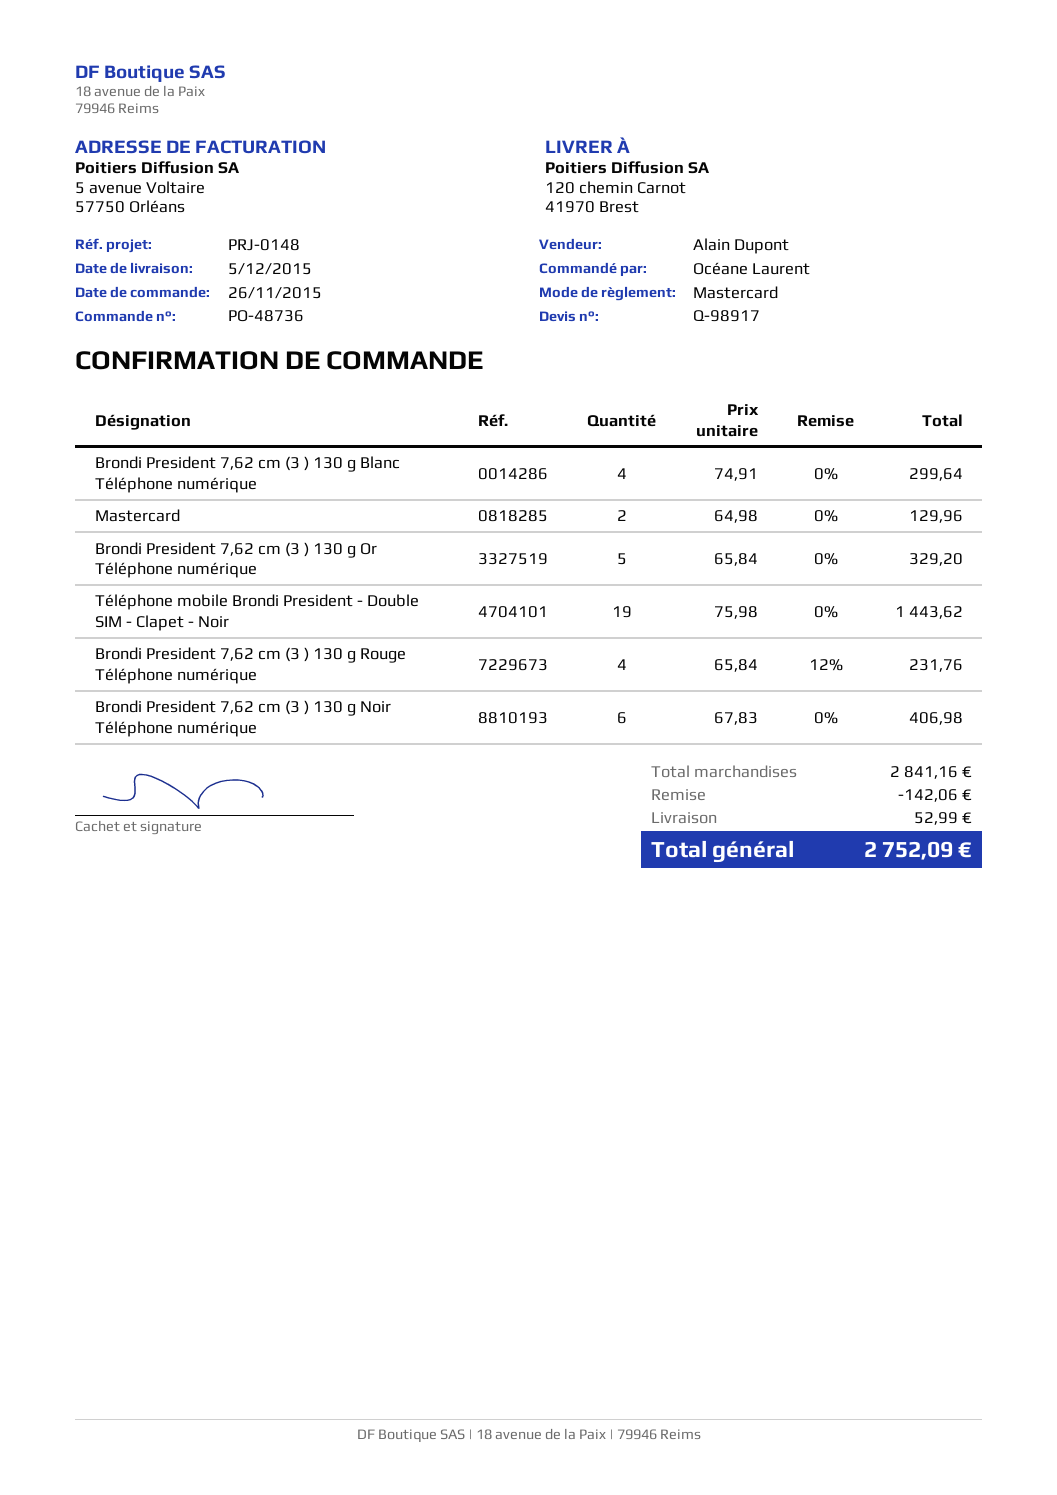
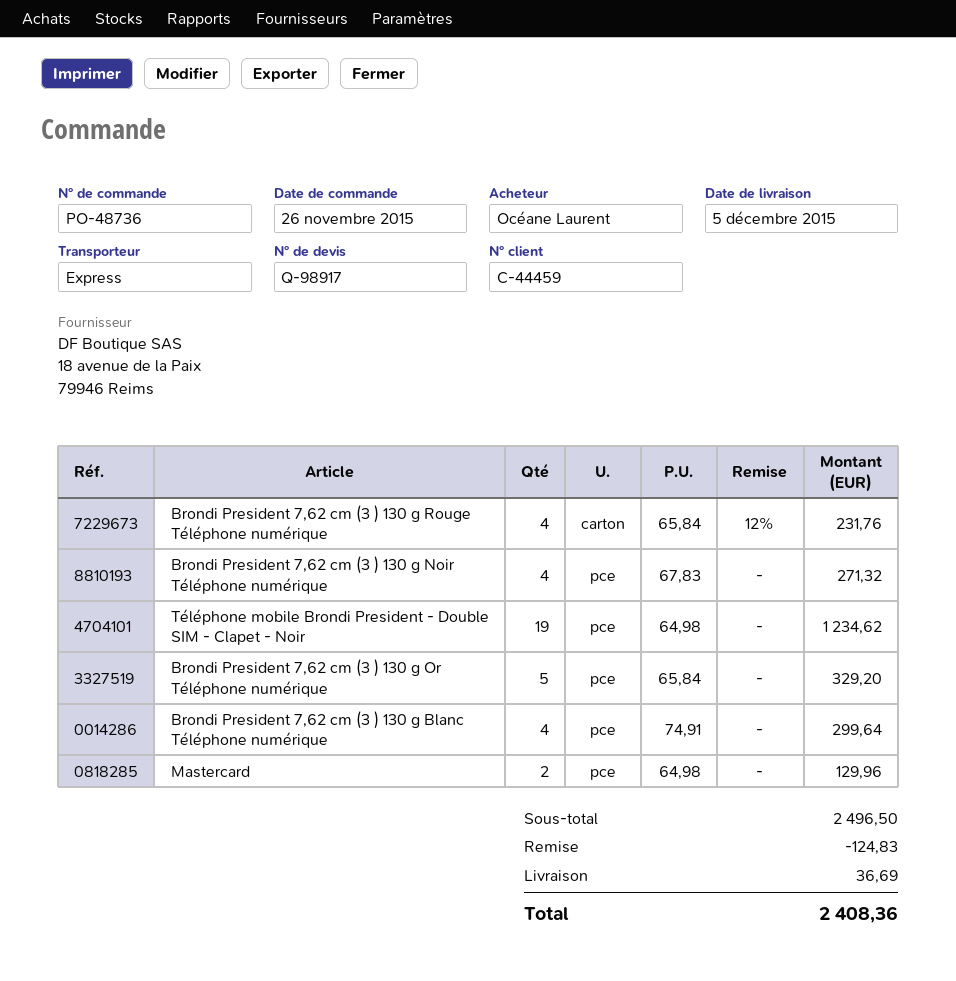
Téléphone mobile Brondi President - Double SIM - Clapet - Noir: 19 x 75.98 = 1443.62 -> 19 x 64.98 = 1234.62
Brondi President 7,62 cm (3 ) 130 g Noir Téléphone numérique: 6 x 67.83 = 406.98 -> 4 x 67.83 = 271.32
subtotal: 2841.16 -> 2496.50
discount: 142.06 -> 124.83
shipping: 52.99 -> 36.69
total: 2752.09 -> 2408.36

